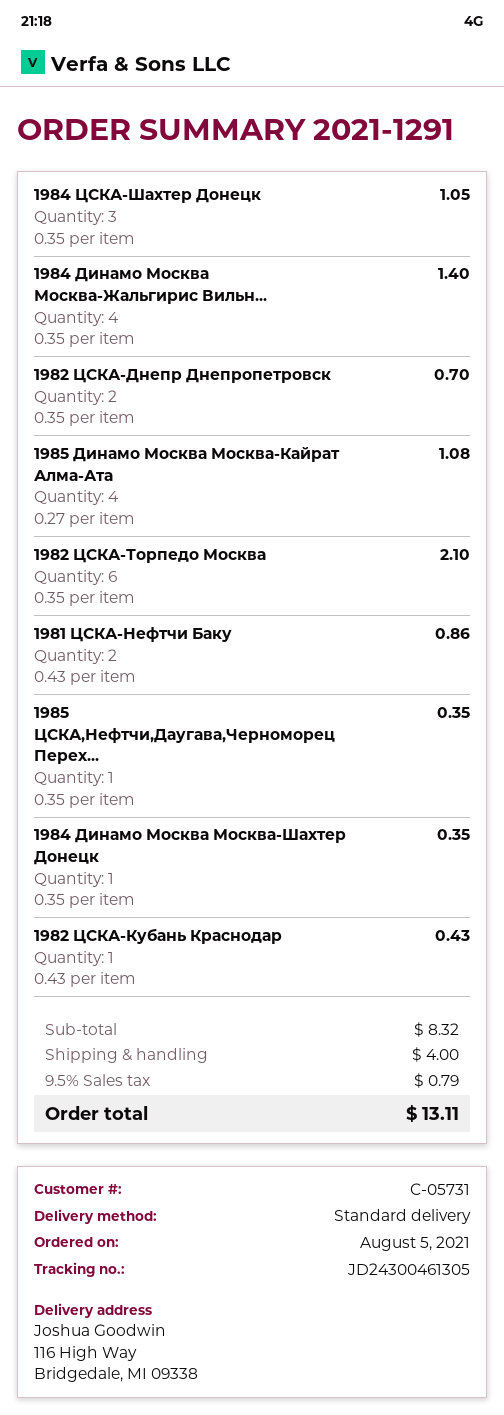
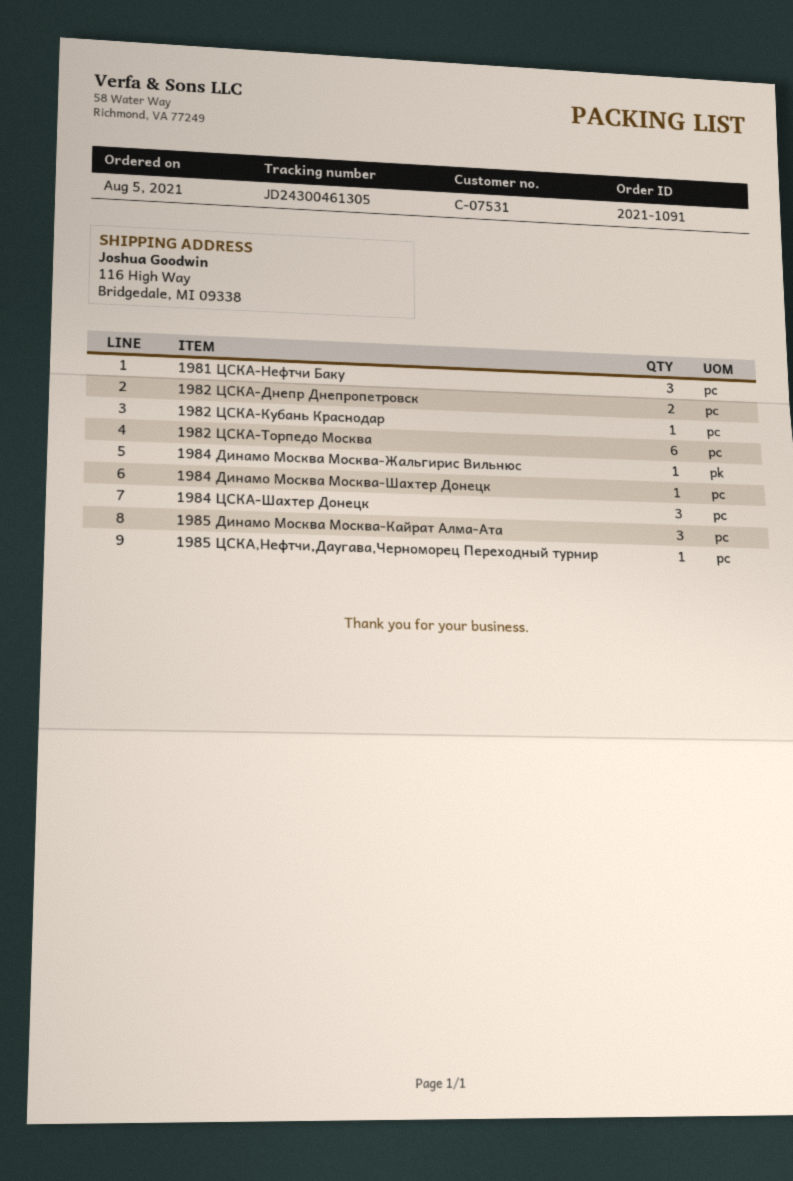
order number: 2021-1291 -> 2021-1091
customer number: C-05731 -> C-07531
1984 Динамо Москва Москва-Жальгирис Вильн...: 4 -> 1
1985 Динамо Москва Москва-Кайрат Алма-Ата: 4 -> 3
1981 ЦСКА-Нефтчи Баку: 2 -> 3

